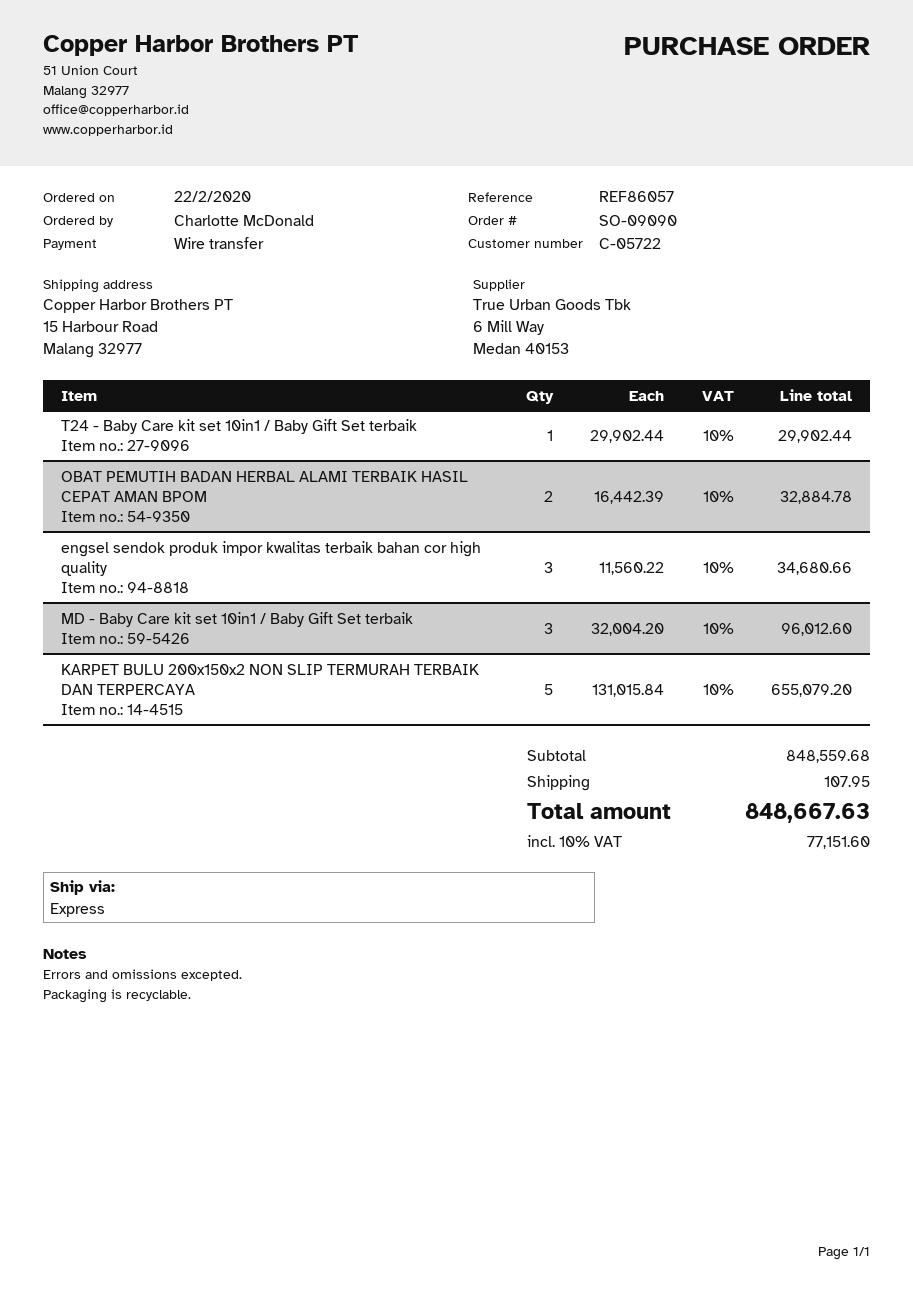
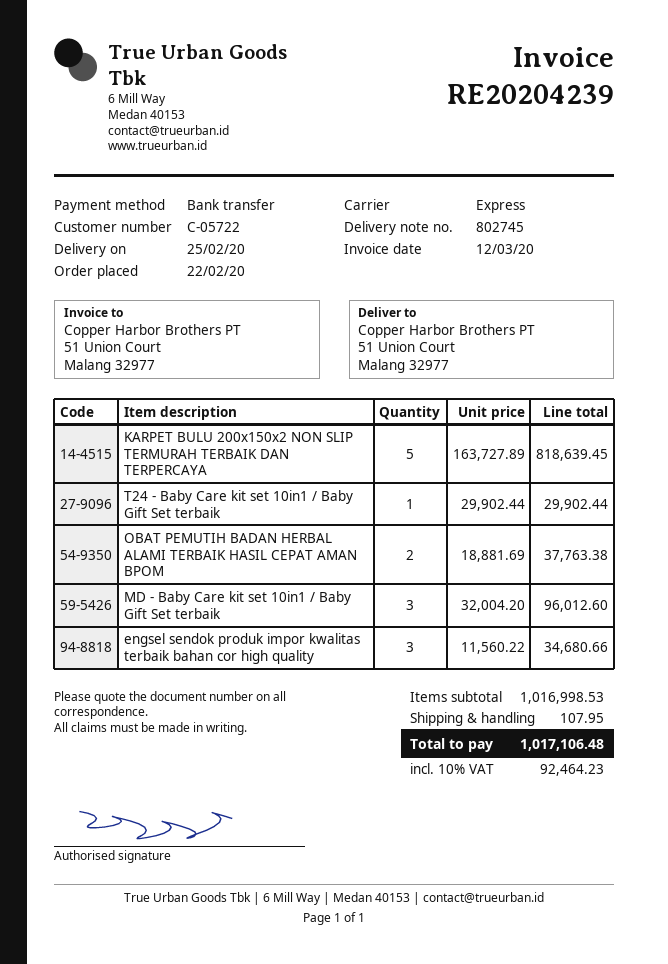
ship to: 15 Harbour Road, Malang 32977 -> 51 Union Court, Malang 32977
OBAT PEMUTIH BADAN HERBAL ALAMI TERBAIK HASIL CEPAT AMAN BPOM: 2 x 16442.39 = 32884.78 -> 2 x 18881.69 = 37763.38
KARPET BULU 200x150x2 NON SLIP TERMURAH TERBAIK DAN TERPERCAYA: 5 x 131015.84 = 655079.20 -> 5 x 163727.89 = 818639.45
subtotal: 848559.68 -> 1016998.53
tax: 10% = 77151.60 -> 10% = 92464.23
total: 848667.63 -> 1017106.48

